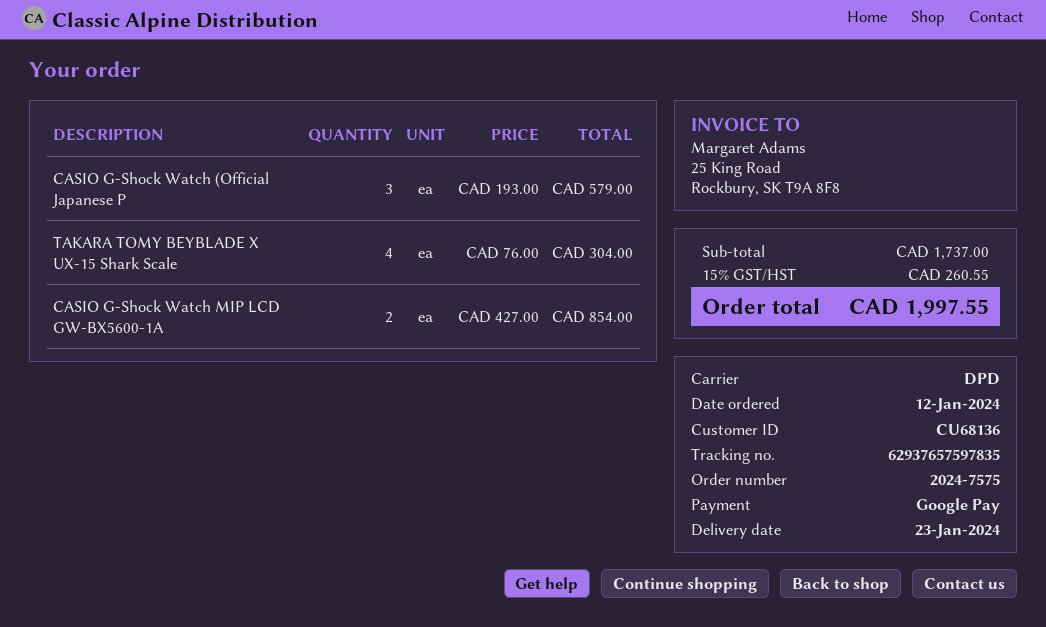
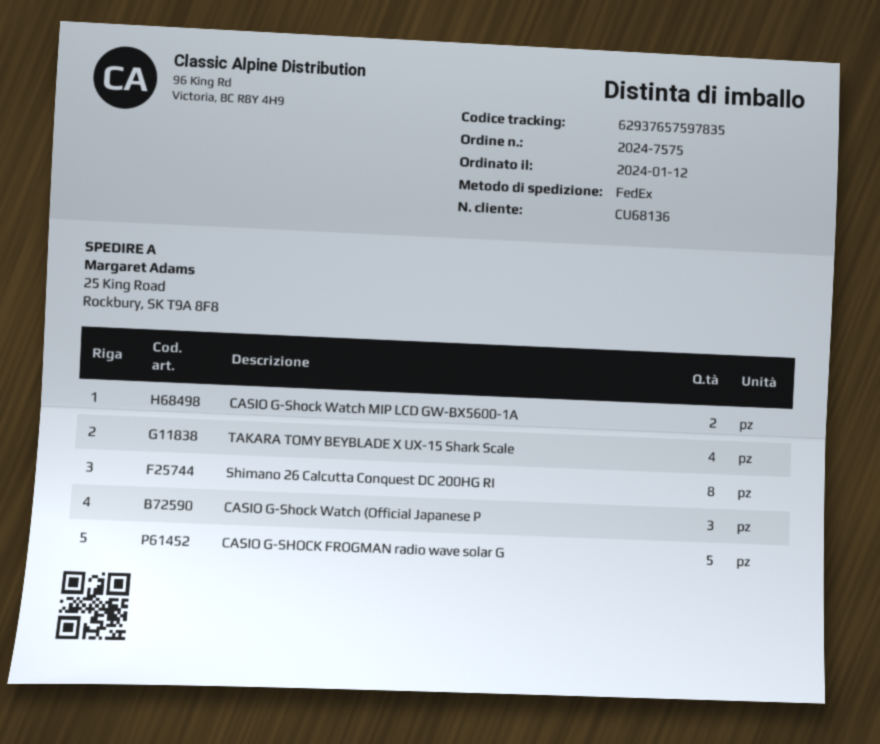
shipping method: DPD -> FedEx
Shimano 26 Calcutta Conquest DC 200HG RI: none -> 8
CASIO G-SHOCK FROGMAN radio wave solar G: none -> 5

